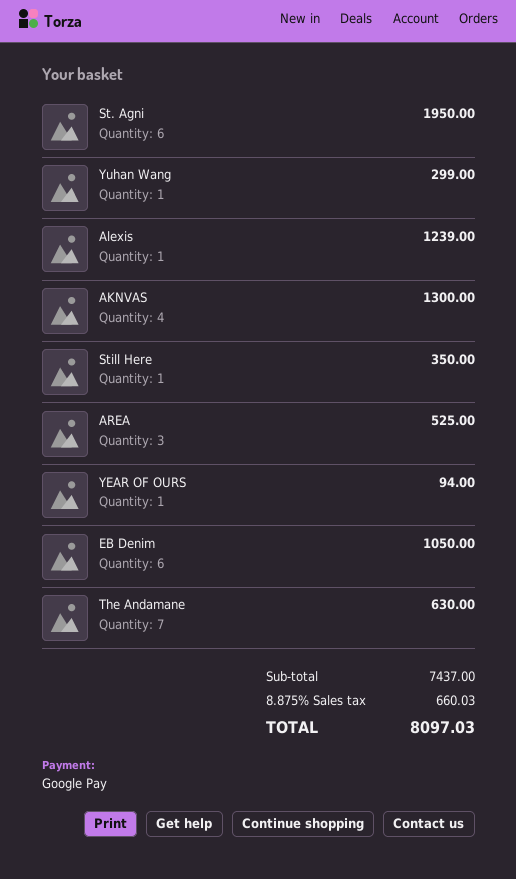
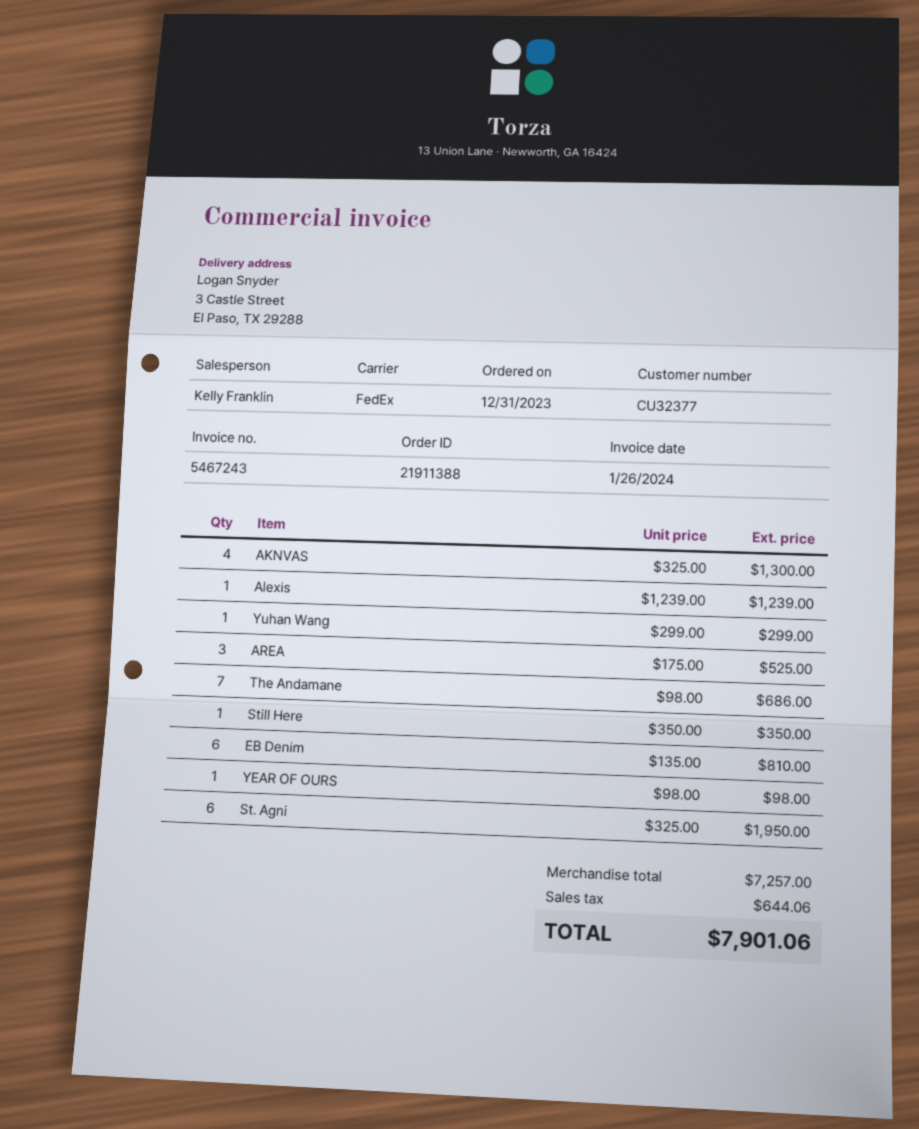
YEAR OF OURS: 1 for 94.00 -> 1 for 98.00
EB Denim: 6 for 1050.00 -> 6 for 810.00
The Andamane: 7 for 630.00 -> 7 for 686.00
subtotal: 7437.00 -> 7257.00
tax: 660.03 -> 644.06
total: 8097.03 -> 7901.06

